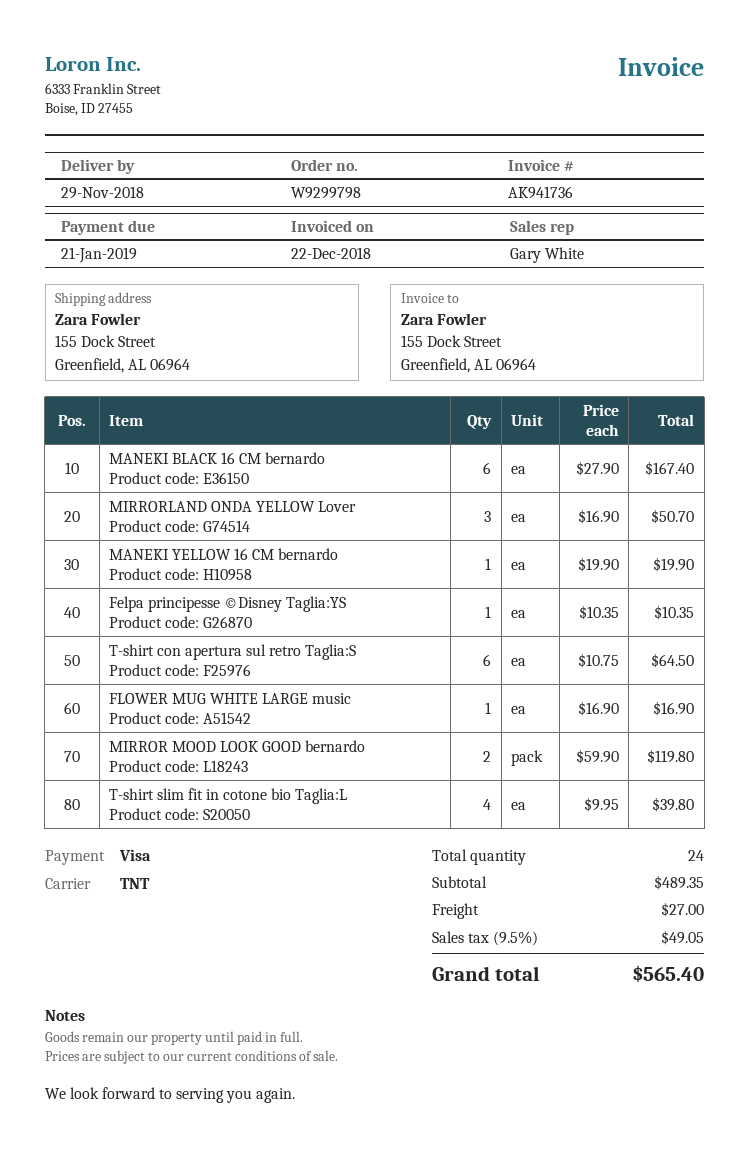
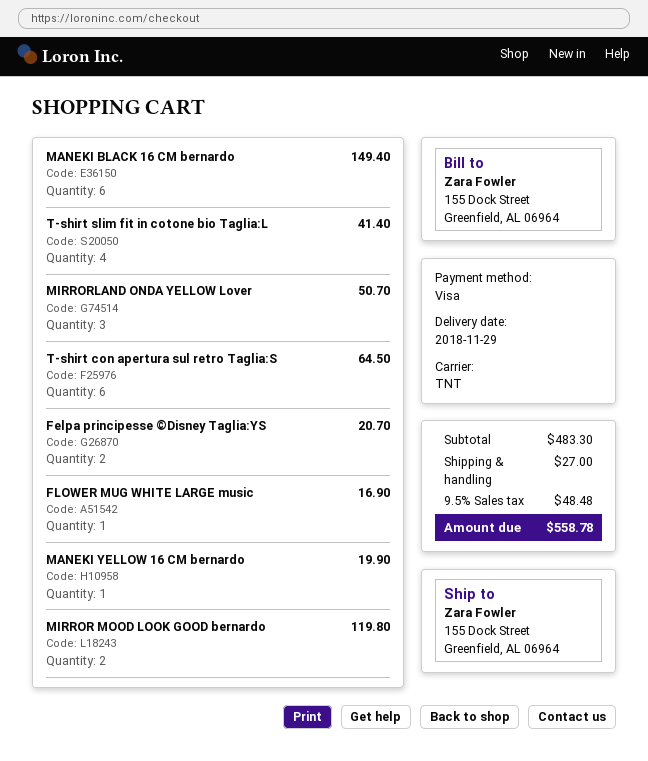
MANEKI BLACK 16 CM bernardo: 6 for 167.40 -> 6 for 149.40
Felpa principesse ©Disney Taglia:YS: 1 for 10.35 -> 2 for 20.70
T-shirt slim fit in cotone bio Taglia:L: 4 for 39.80 -> 4 for 41.40
subtotal: 489.35 -> 483.30
tax: 9.5% = 49.05 -> 9.5% = 48.48
total: 565.40 -> 558.78

